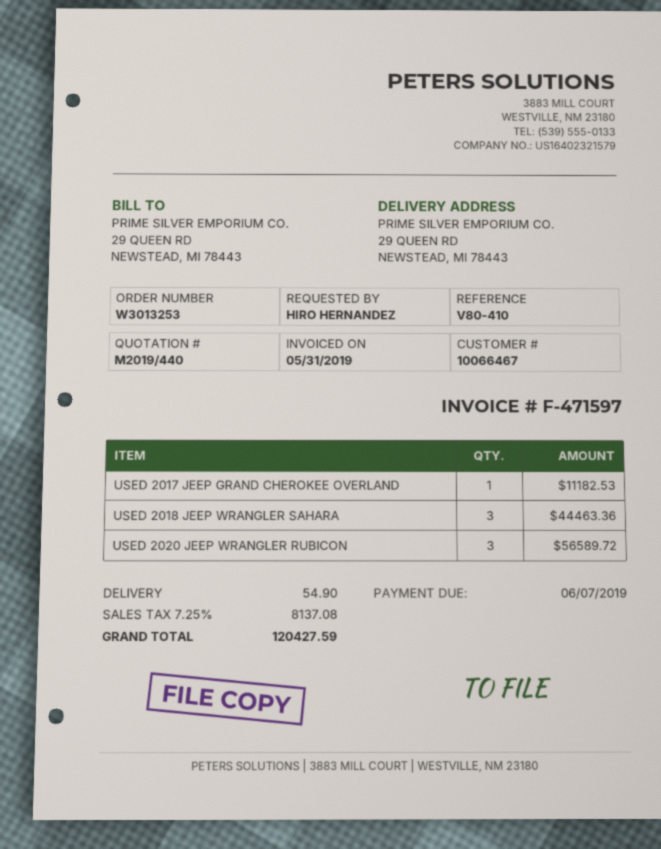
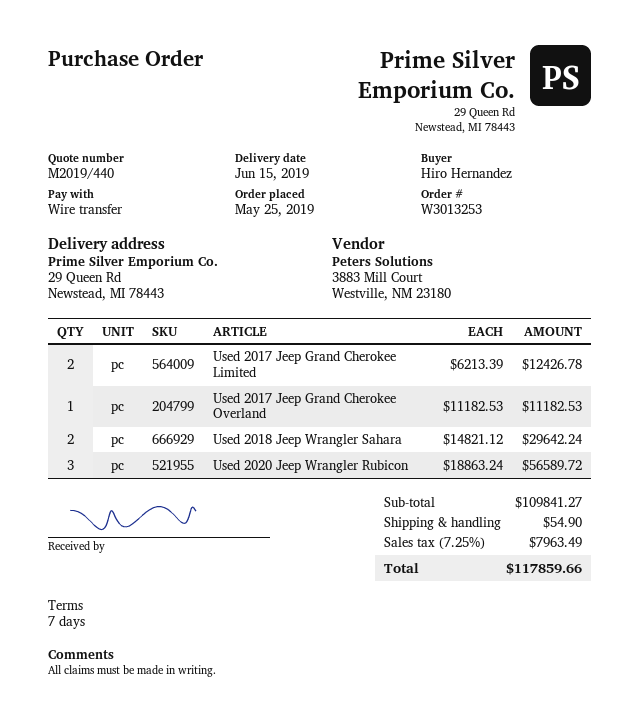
USED 2018 JEEP WRANGLER SAHARA: 3 for 44463.36 -> 2 for 29642.24
Used 2017 Jeep Grand Cherokee Limited: none -> 2 for 12426.78
tax: 7.25% = 8137.08 -> 7.25% = 7963.49
total: 120427.59 -> 117859.66

